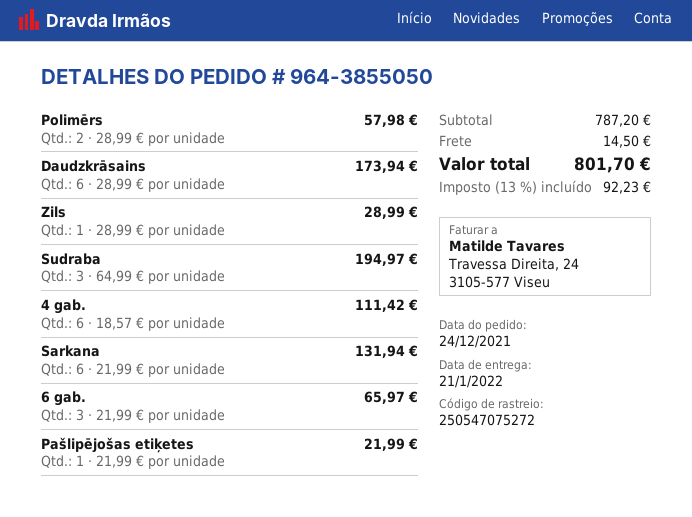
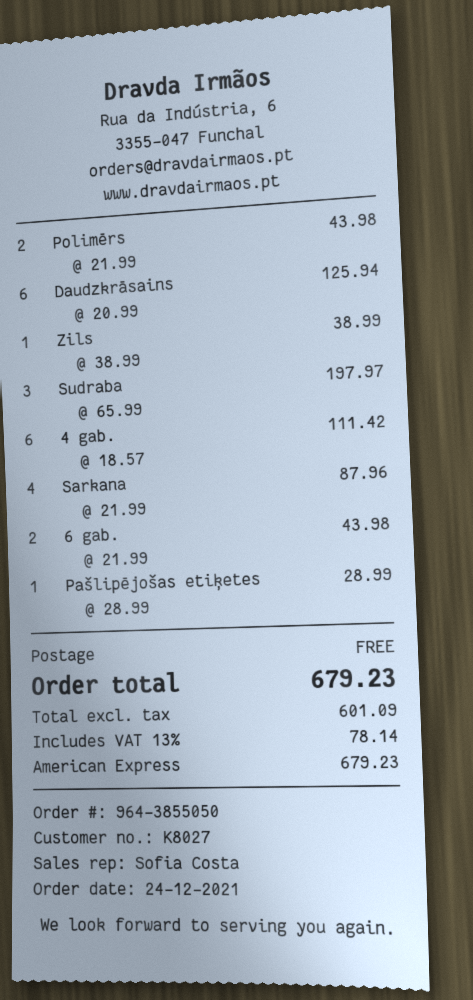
Polimērs: 2 x 28.99 = 57.98 -> 2 x 21.99 = 43.98
Daudzkrāsains: 6 x 28.99 = 173.94 -> 6 x 20.99 = 125.94
Zils: 1 x 28.99 = 28.99 -> 1 x 38.99 = 38.99
Sudraba: 3 x 64.99 = 194.97 -> 3 x 65.99 = 197.97
Sarkana: 6 x 21.99 = 131.94 -> 4 x 21.99 = 87.96
6 gab.: 3 x 21.99 = 65.97 -> 2 x 21.99 = 43.98
Pašlipējošas etiķetes: 1 x 21.99 = 21.99 -> 1 x 28.99 = 28.99
shipping: 14.50 -> 0.00
tax: 13% = 92.23 -> 13% = 78.14
total: 801.70 -> 679.23

